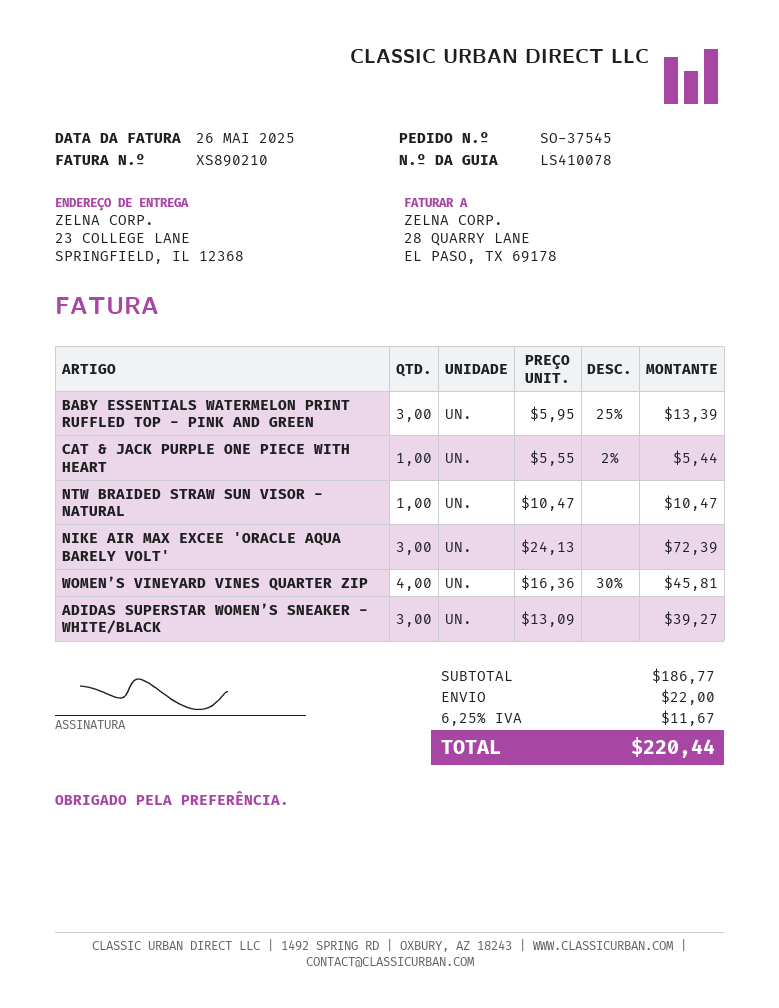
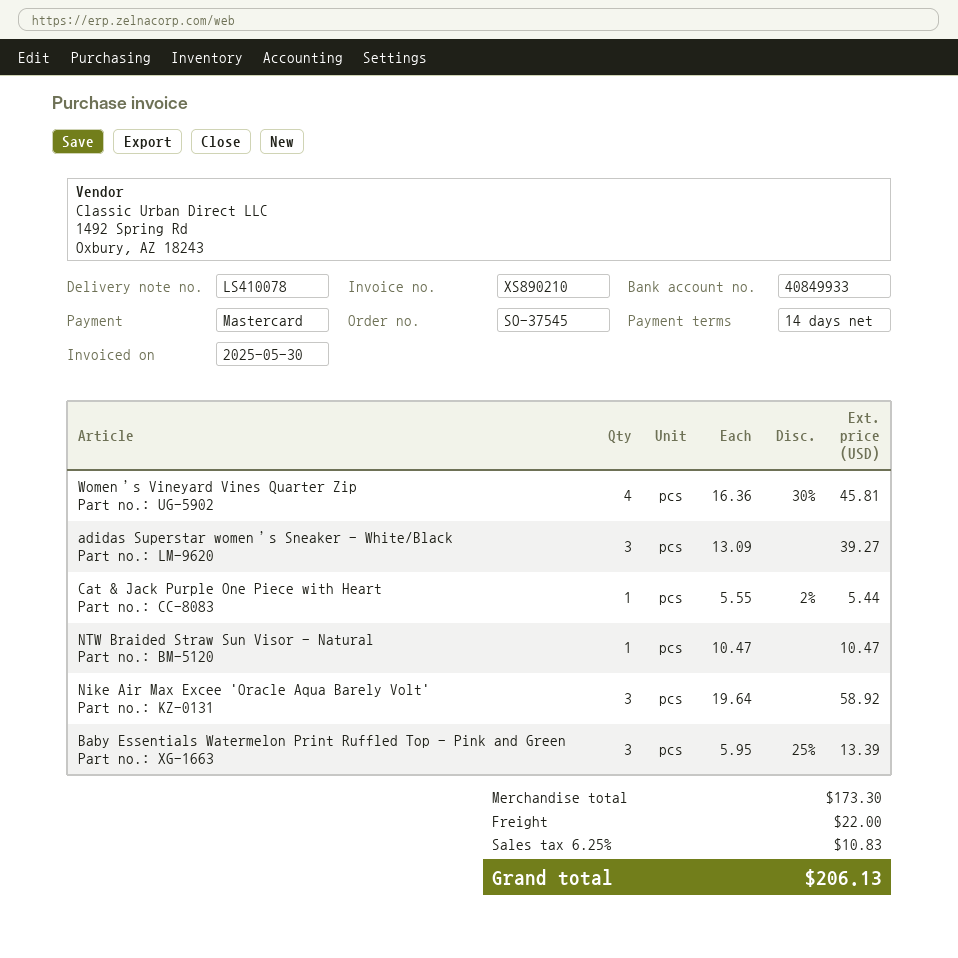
invoice date: 2025-05-26 -> 2025-05-30
NIKE AIR MAX EXCEE 'ORACLE AQUA BARELY VOLT': 3 x 24.13 = 72.39 -> 3 x 19.64 = 58.92
subtotal: 186.77 -> 173.30
tax: 6.25% = 11.67 -> 6.25% = 10.83
total: 220.44 -> 206.13

